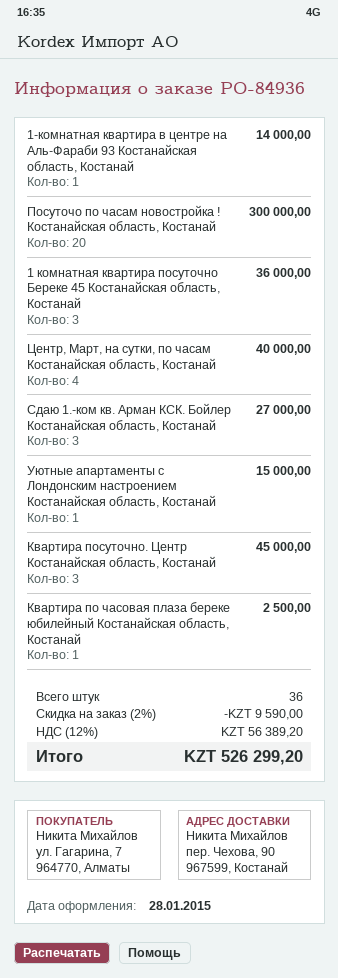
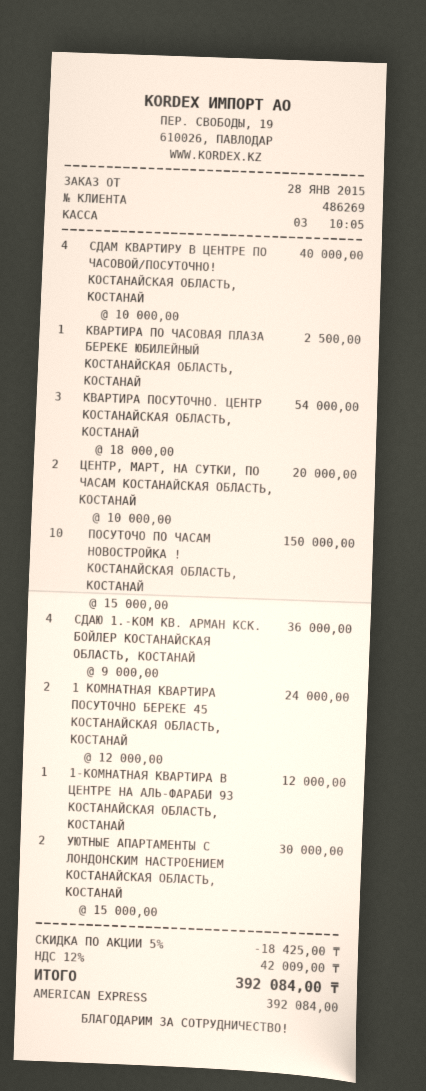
1-комнатная квартира в центре на Аль-Фараби 93 Костанайская область, Костанай: 1 for 14000.00 -> 1 for 12000.00
Посуточо по часам новостройка ! Костанайская область, Костанай: 20 for 300000.00 -> 10 for 150000.00
1 комнатная квартира посуточно Береке 45 Костанайская область, Костанай: 3 for 36000.00 -> 2 for 24000.00
Центр, Март, на сутки, по часам Костанайская область, Костанай: 4 for 40000.00 -> 2 for 20000.00
Сдаю 1.-ком кв. Арман КСК. Бойлер Костанайская область, Костанай: 3 for 27000.00 -> 4 for 36000.00
Уютные апартаменты с Лондонским настроением Костанайская область, Костанай: 1 for 15000.00 -> 2 for 30000.00
Квартира посуточно. Центр Костанайская область, Костанай: 3 for 45000.00 -> 3 for 54000.00
СДАМ КВАРТИРУ В ЦЕНТРЕ ПО ЧАСОВОЙ/ПОСУТОЧНО! КОСТАНАЙСКАЯ ОБЛАСТЬ, КОСТАНАЙ: none -> 4 for 40000.00
discount: 2% = 9590.00 -> 5% = 18425.00
tax: 12% = 56389.20 -> 12% = 42009.00
total: 526299.20 -> 392084.00

